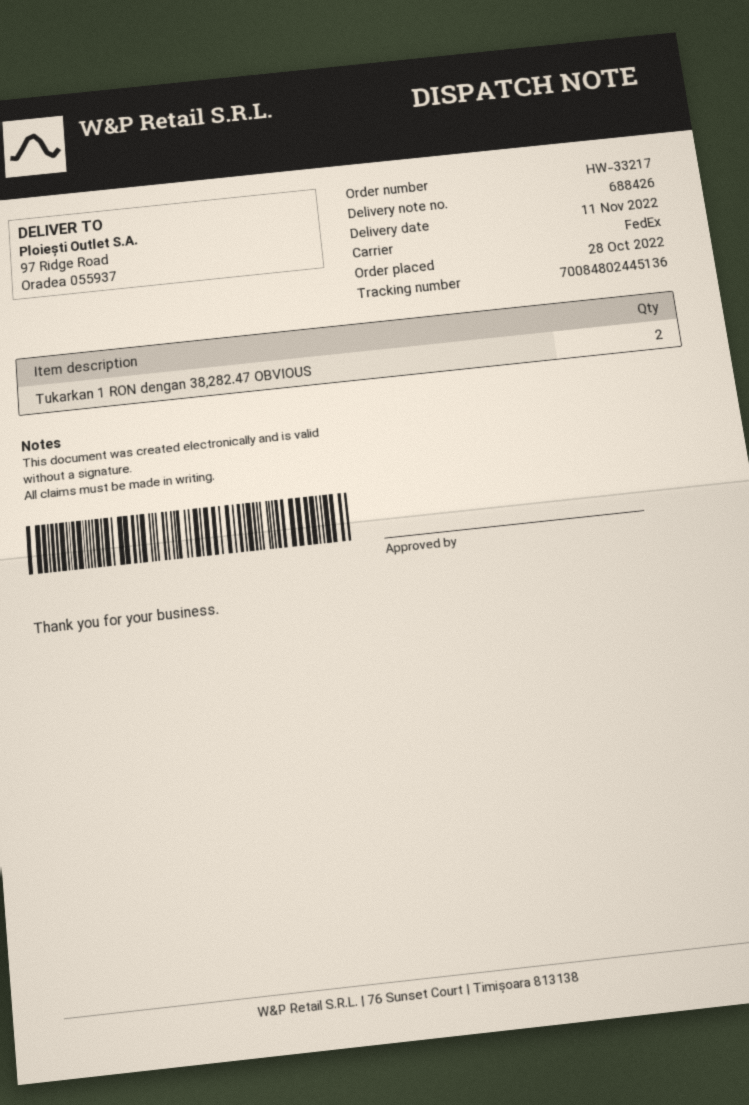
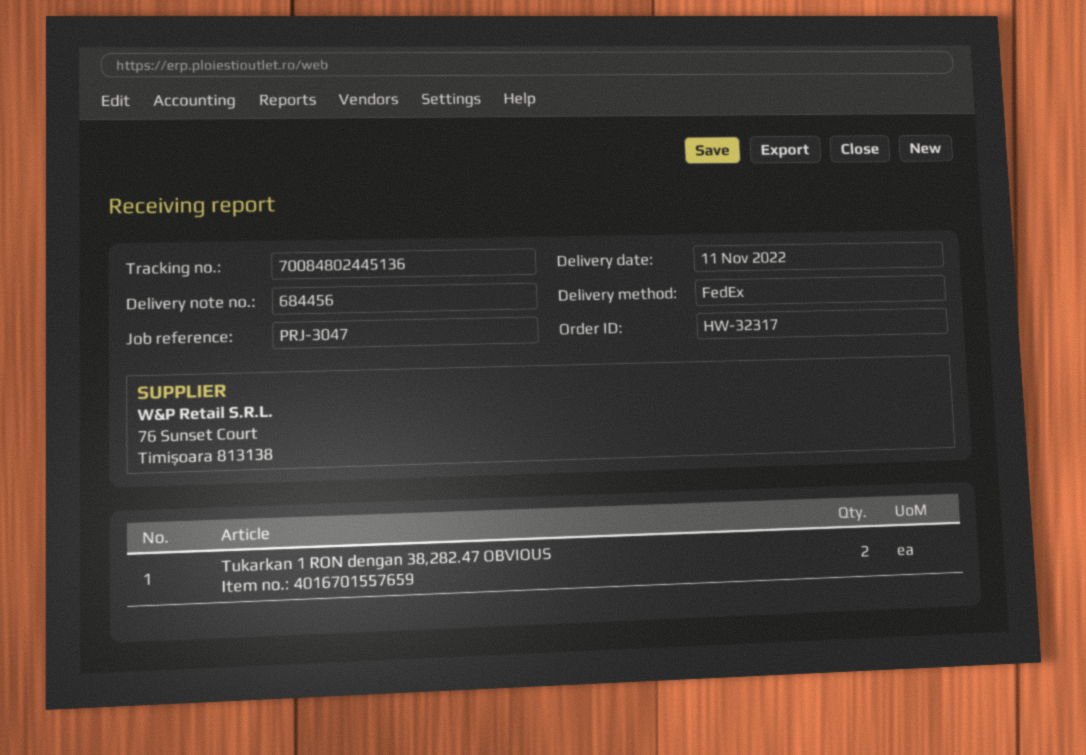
order number: HW-33217 -> HW-32317
delivery note number: 688426 -> 684456

